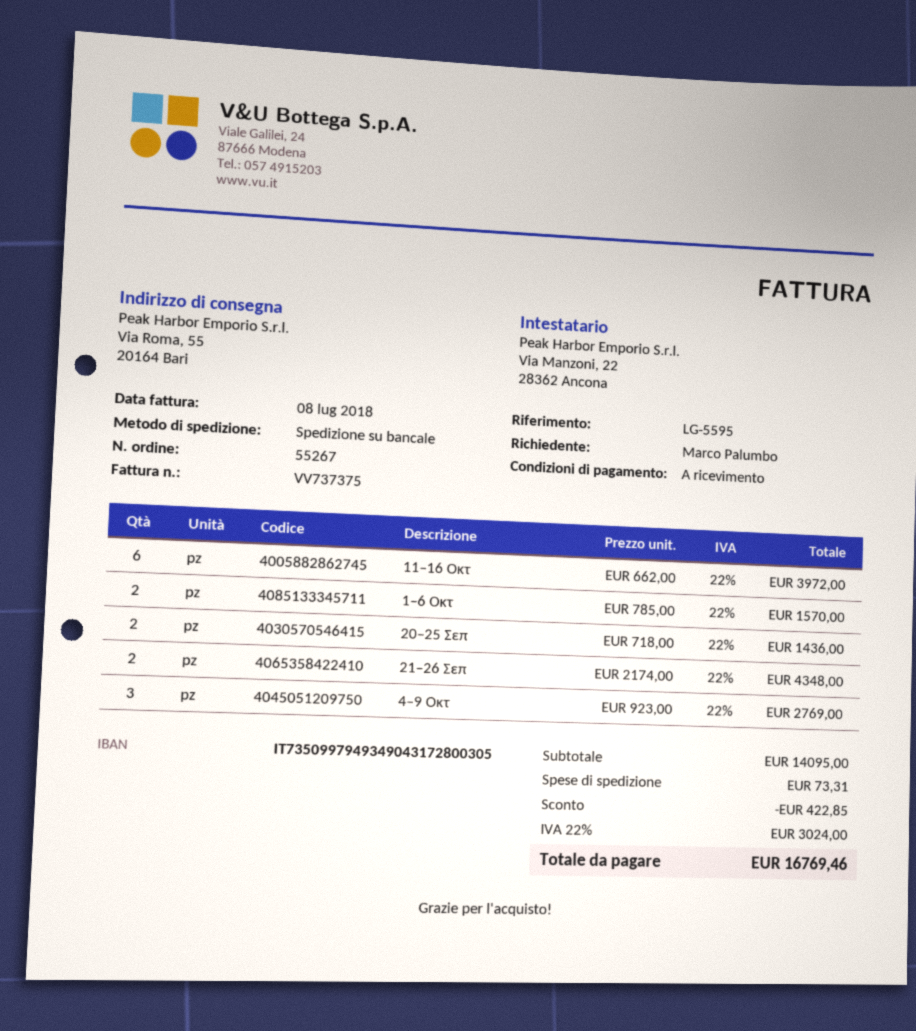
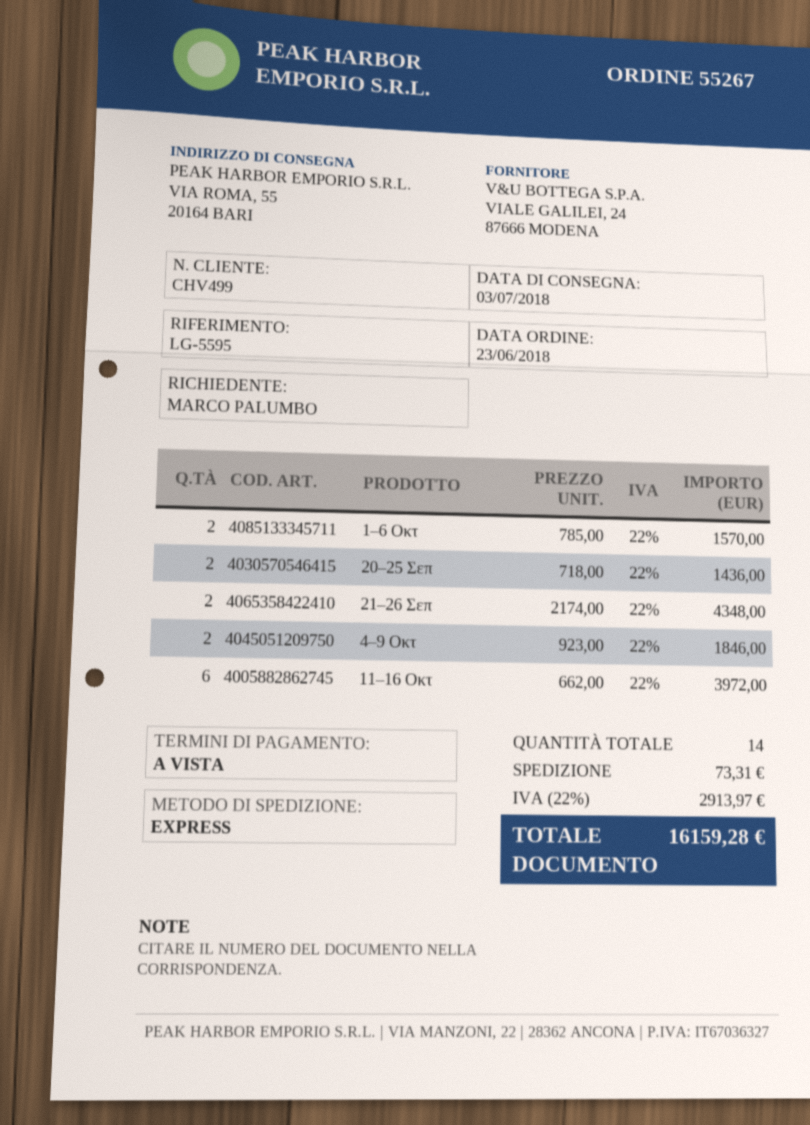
shipping method: pallet freight -> express
4–9 Οκτ: 3 x 923.00 = 2769.00 -> 2 x 923.00 = 1846.00
discount: 422.85 -> none
tax: 22% = 3024.00 -> 22% = 2913.97
total: 16769.46 -> 16159.28

